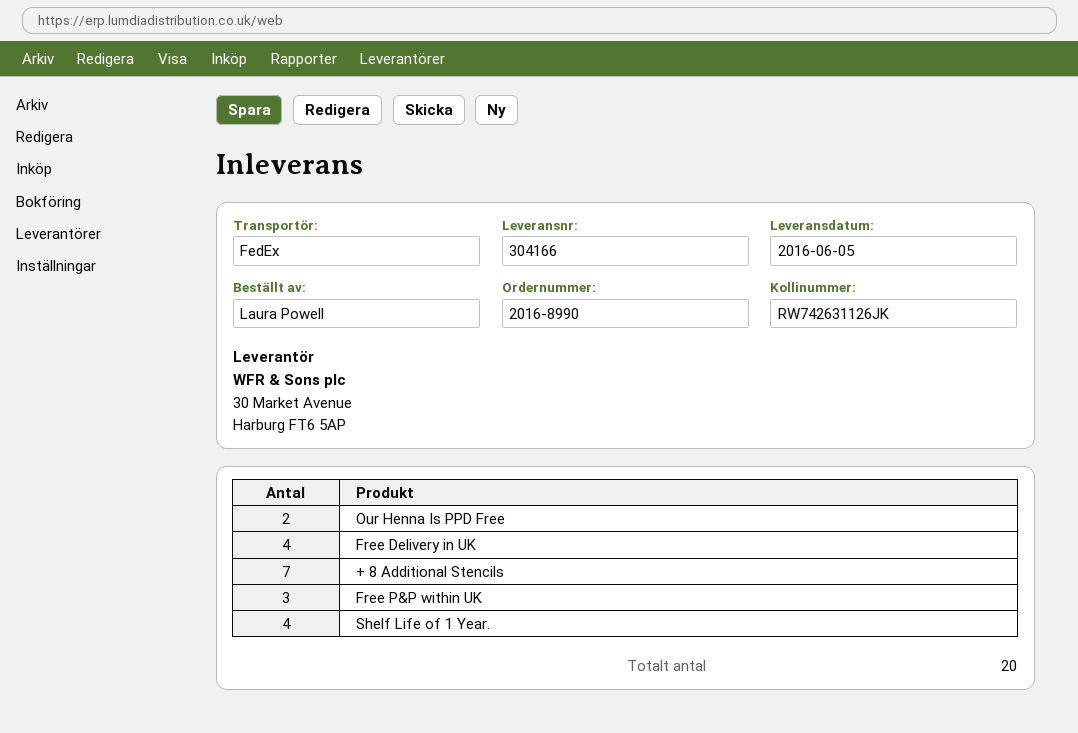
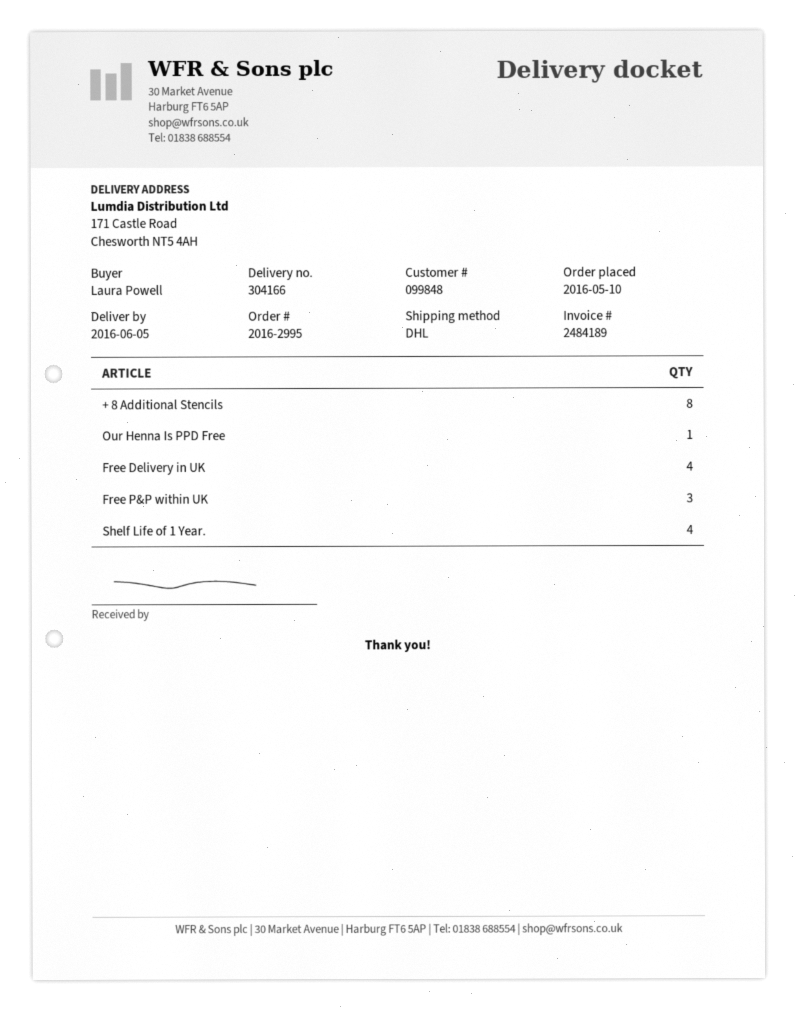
order number: 2016-8990 -> 2016-2995
shipping method: FedEx -> DHL
Our Henna Is PPD Free: 2 -> 1
+ 8 Additional Stencils: 7 -> 8

